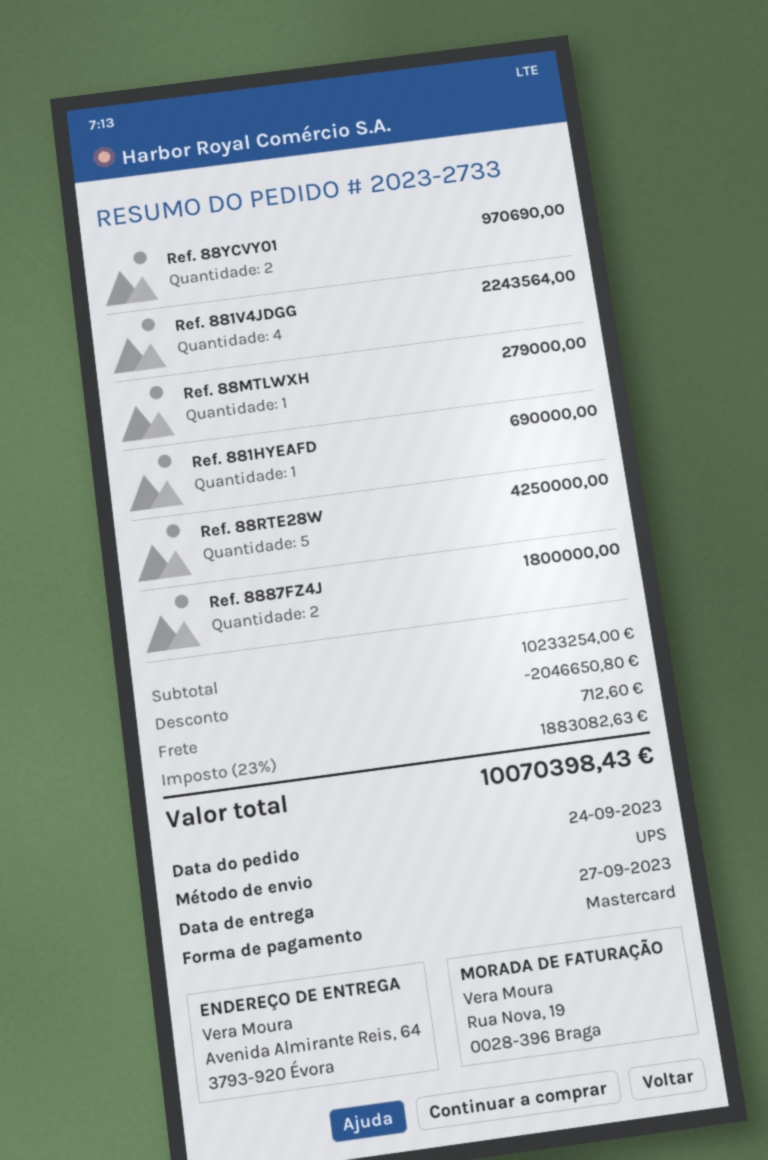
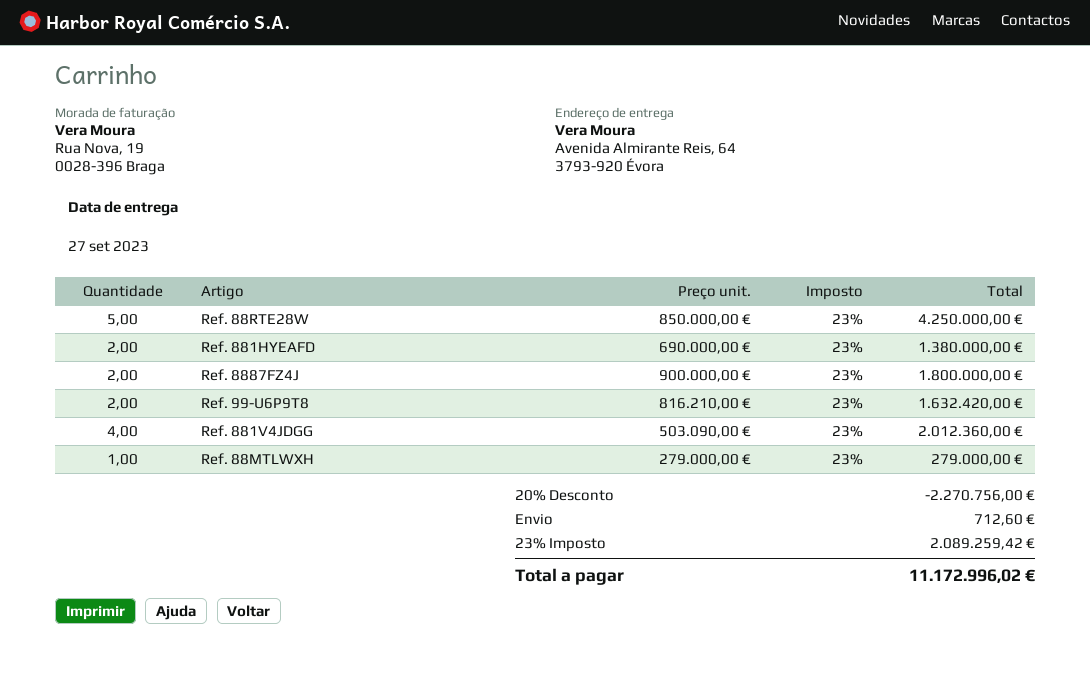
Ref. 88YCVY01: 2 for 970690.00 -> none
Ref. 881V4JDGG: 4 for 2243564.00 -> 4 for 2012360.00
Ref. 881HYEAFD: 1 for 690000.00 -> 2 for 1380000.00
Ref. 99-U6P9T8: none -> 2 for 1632420.00
discount: 2046650.80 -> 2270756.00
tax: 23% = 1883082.63 -> 23% = 2089259.42
total: 10070398.43 -> 11172996.02

